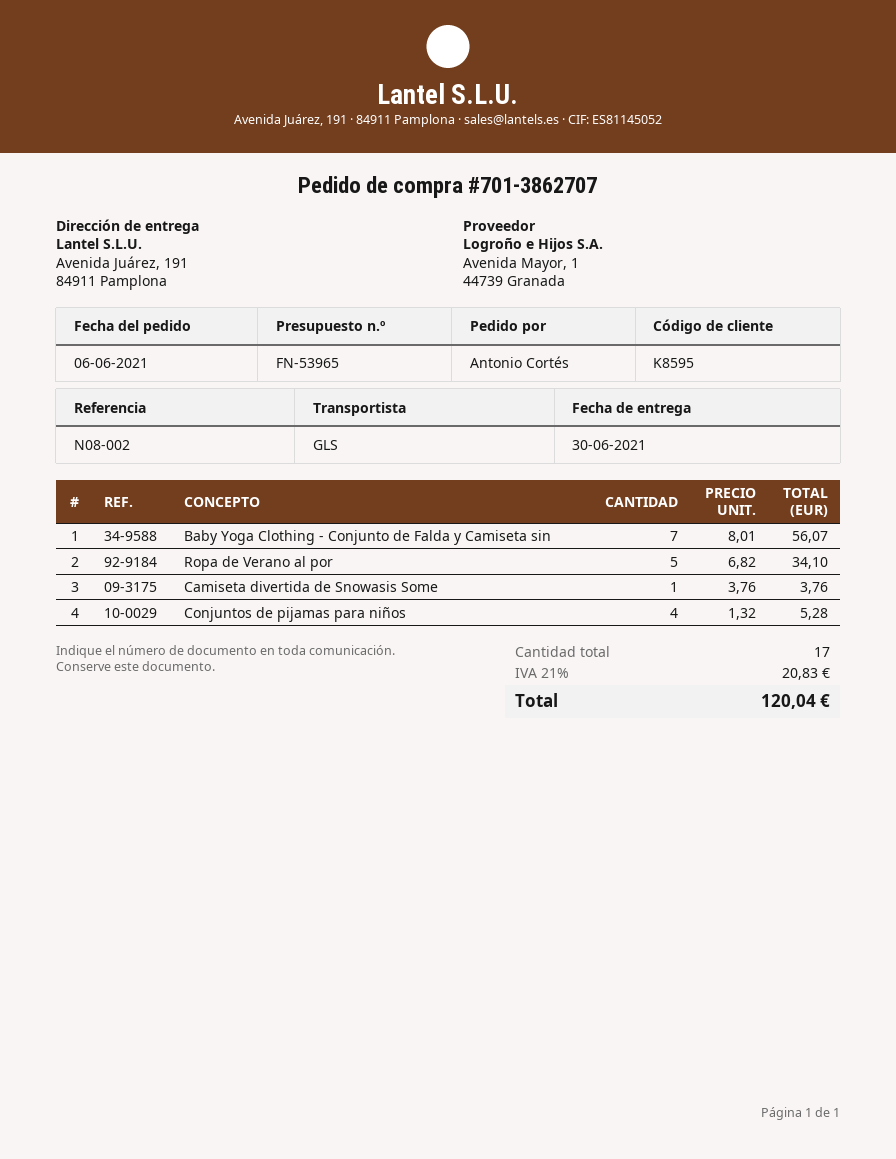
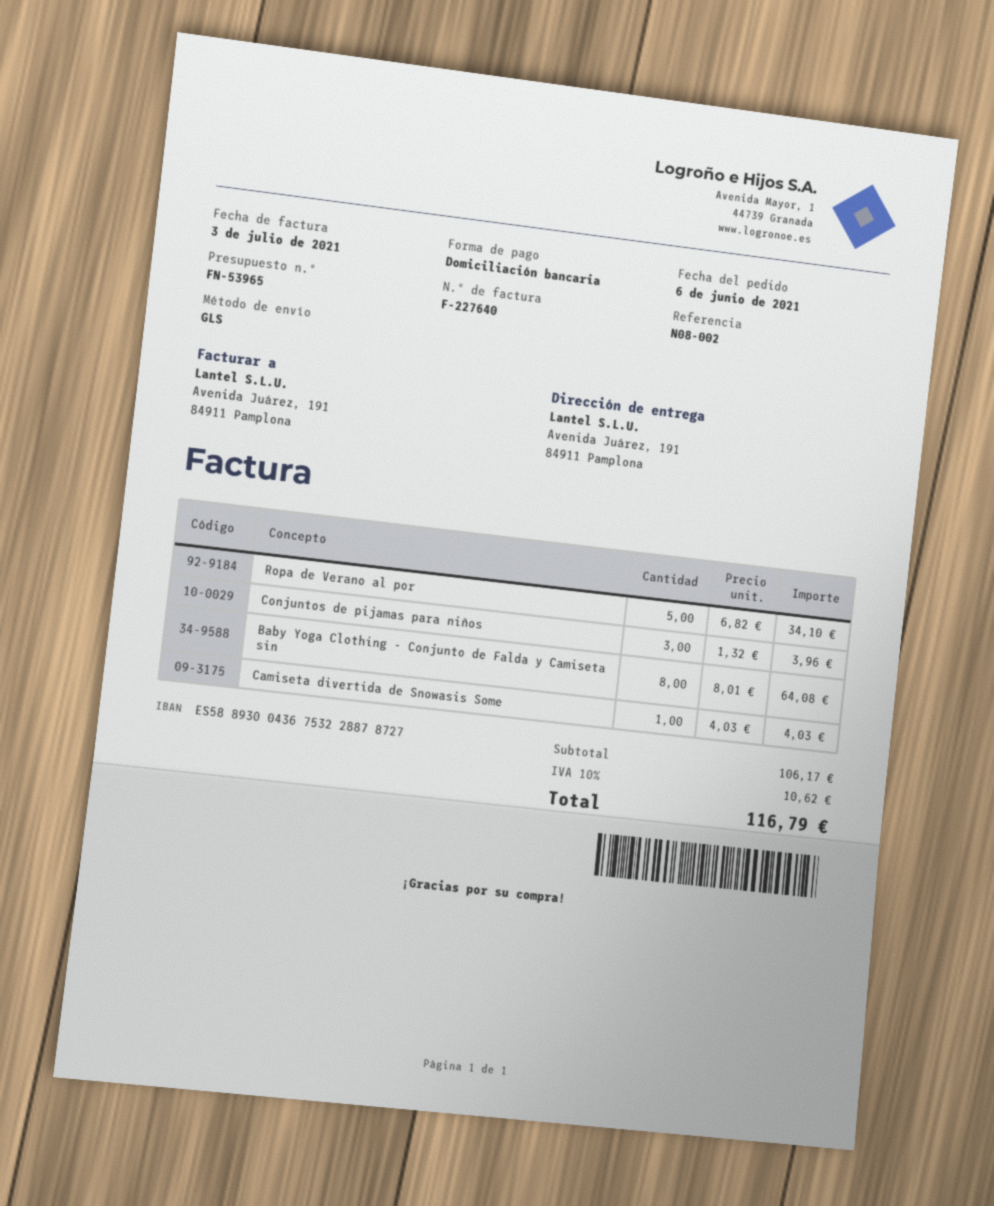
Baby Yoga Clothing - Conjunto de Falda y Camiseta sin: 7 x 8.01 = 56.07 -> 8 x 8.01 = 64.08
Camiseta divertida de Snowasis Some: 1 x 3.76 = 3.76 -> 1 x 4.03 = 4.03
Conjuntos de pijamas para niños: 4 x 1.32 = 5.28 -> 3 x 1.32 = 3.96
tax: 21% = 20.83 -> 10% = 10.62
total: 120.04 -> 116.79

